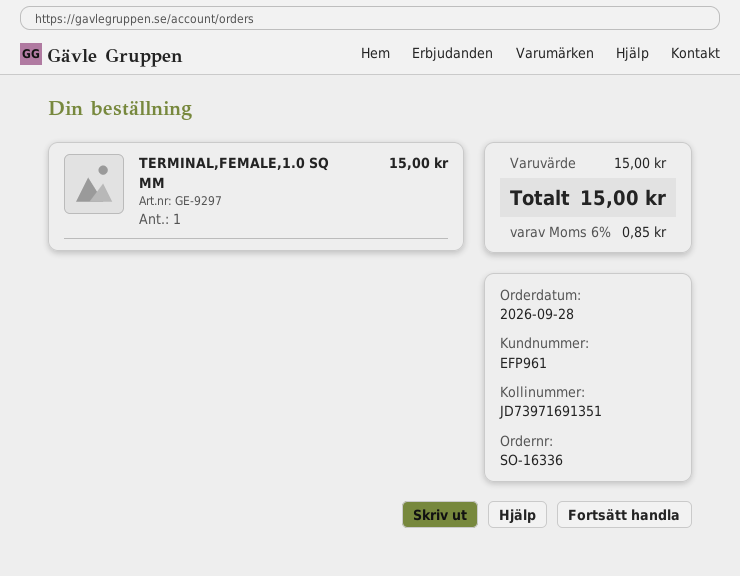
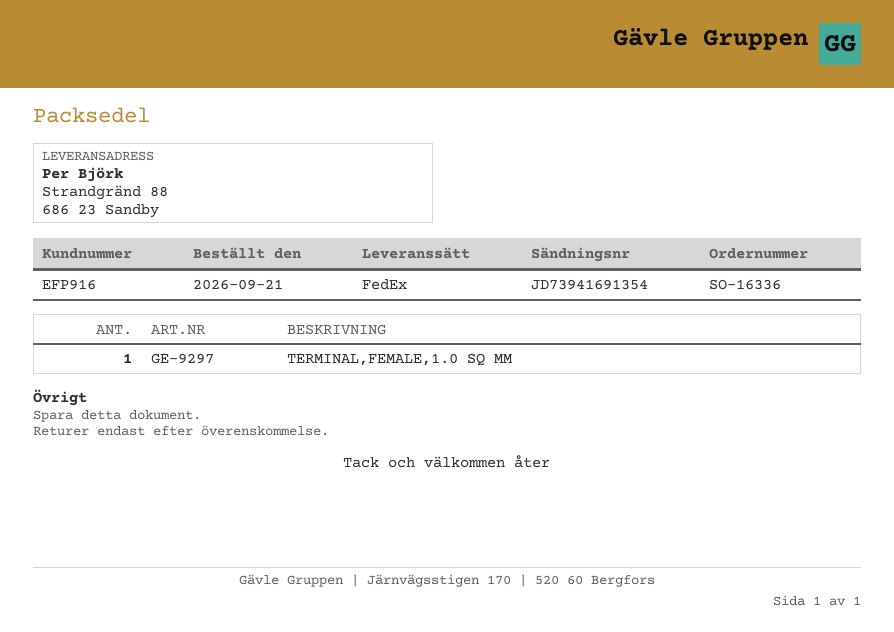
order date: 2026-09-28 -> 2026-09-21
customer number: EFP961 -> EFP916
tracking number: JD73971691351 -> JD73941691354

